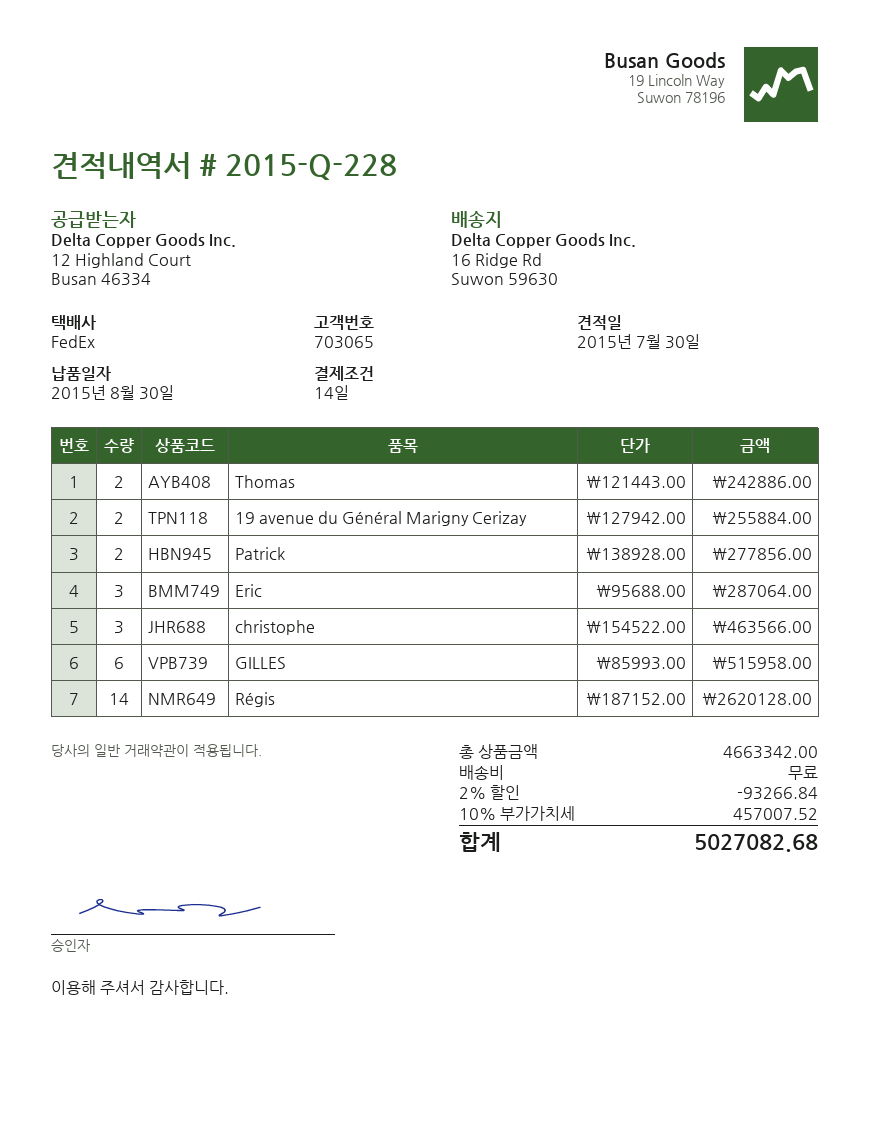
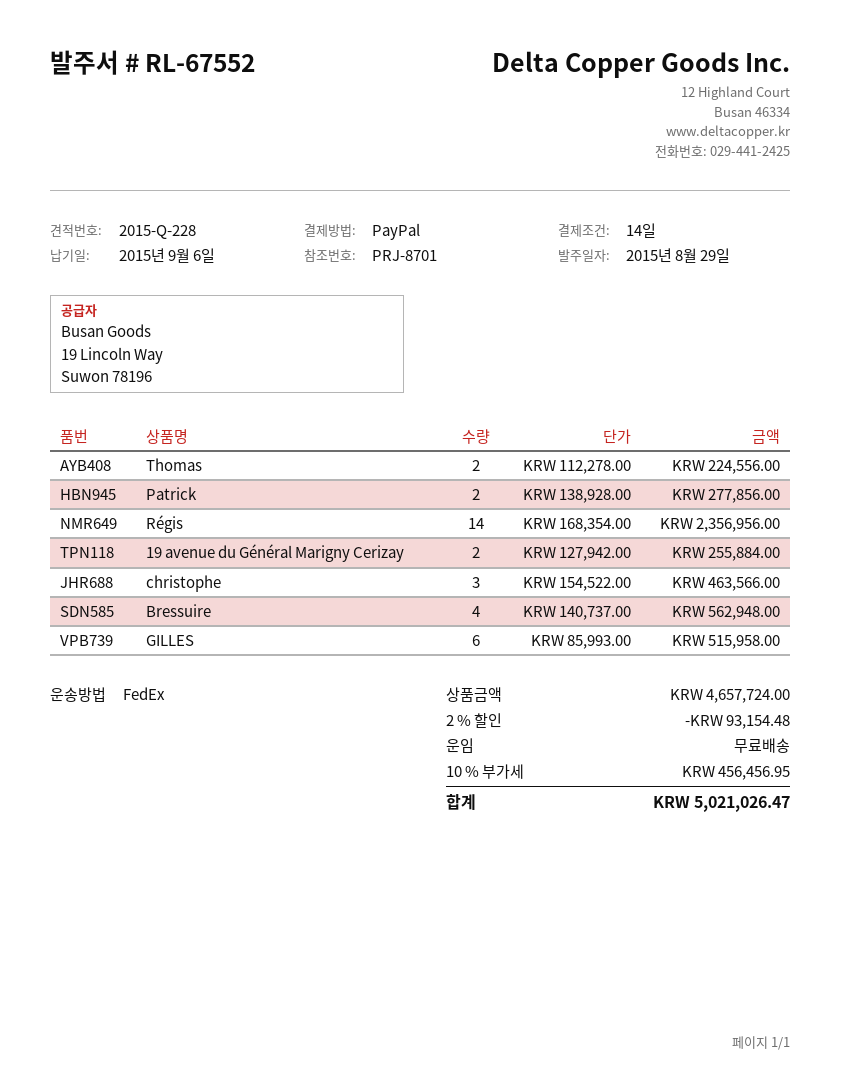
delivery date: 2015-08-30 -> 2015-09-06
Thomas: 2 x 121443.00 = 242886.00 -> 2 x 112278.00 = 224556.00
Eric: 3 x 95688.00 = 287064.00 -> none
Régis: 14 x 187152.00 = 2620128.00 -> 14 x 168354.00 = 2356956.00
Bressuire: none -> 4 x 140737.00 = 562948.00
subtotal: 4663342.00 -> 4657724.00
discount: 2% = 93266.84 -> 2% = 93154.48
tax: 10% = 457007.52 -> 10% = 456456.95
total: 5027082.68 -> 5021026.47

